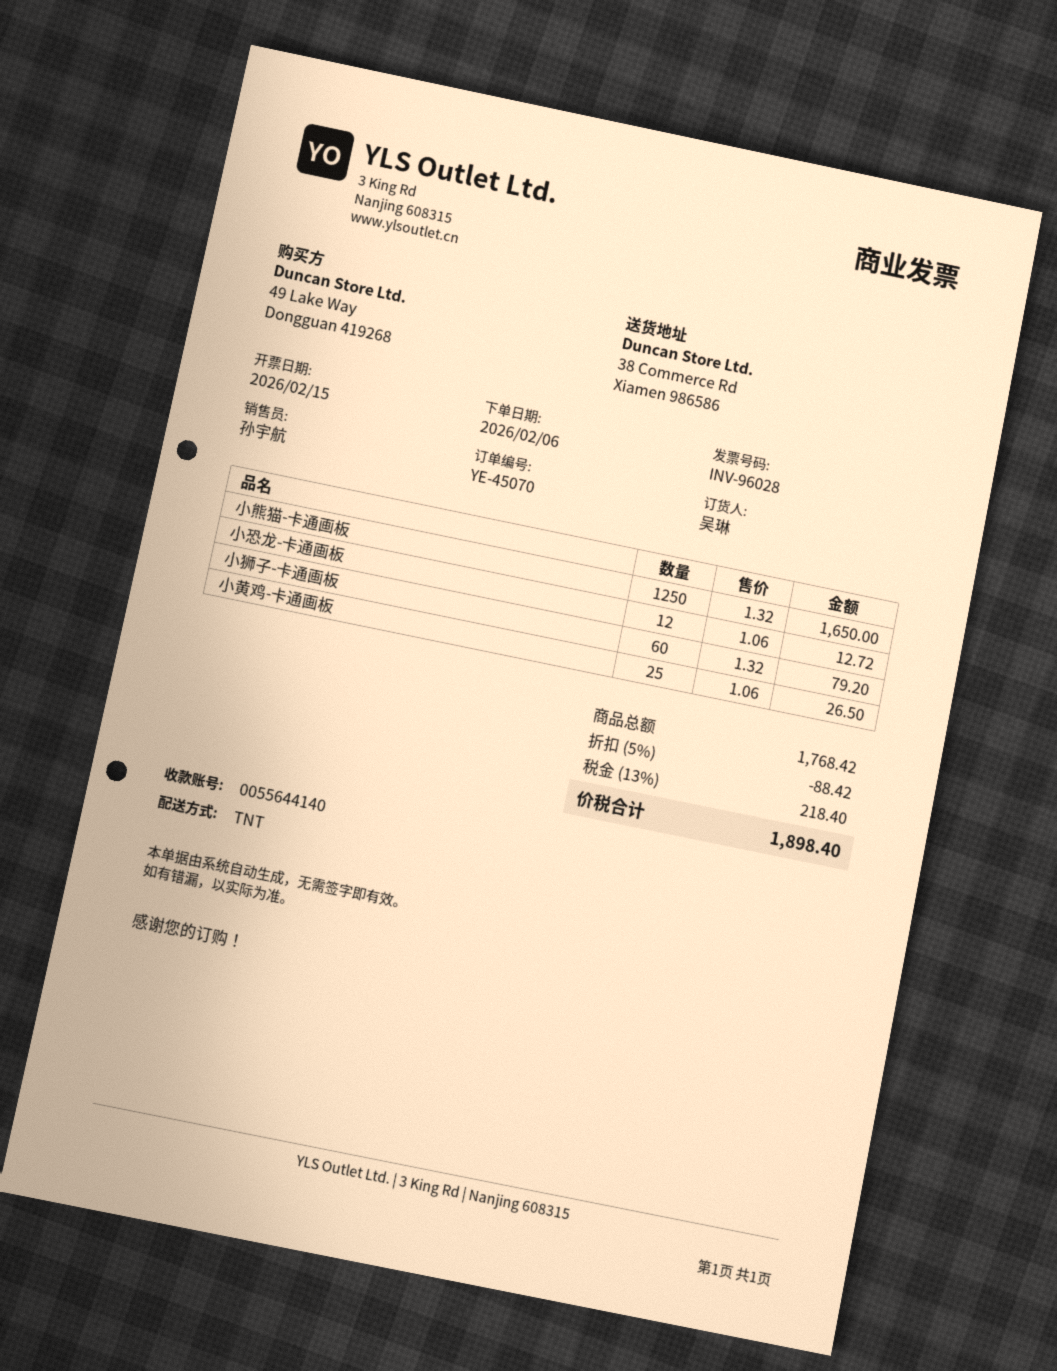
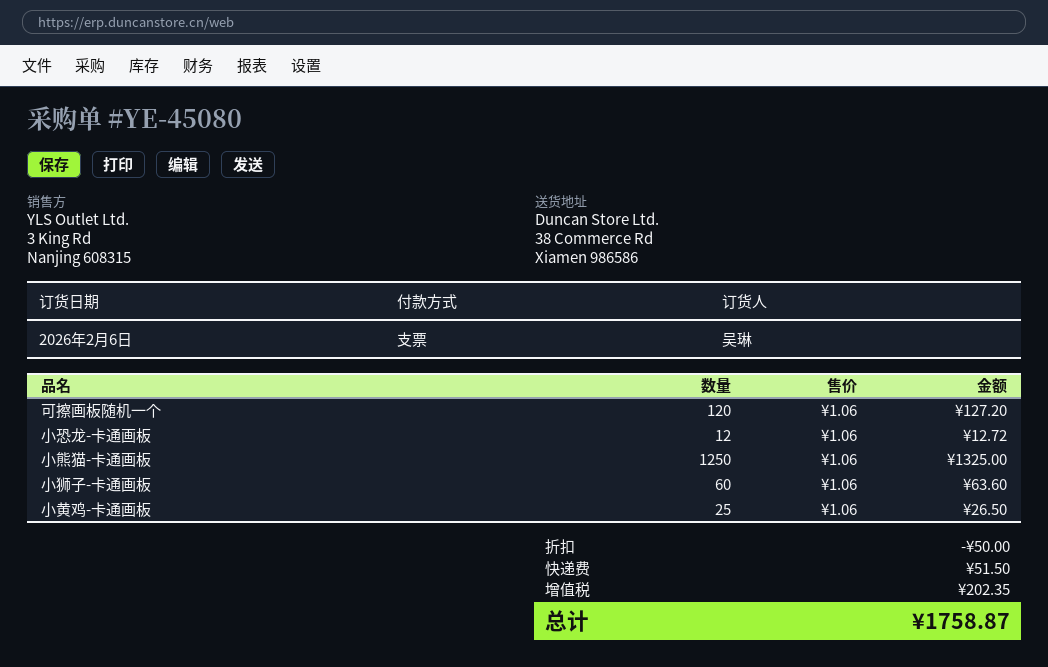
order number: YE-45070 -> YE-45080
小熊猫-卡通画板: 1250 x 1.32 = 1650.00 -> 1250 x 1.06 = 1325.00
小狮子-卡通画板: 60 x 1.32 = 79.20 -> 60 x 1.06 = 63.60
可擦画板随机一个: none -> 120 x 1.06 = 127.20
discount: 88.42 -> 50.00
shipping: none -> 51.50
tax: 218.40 -> 202.35
total: 1898.40 -> 1758.87

